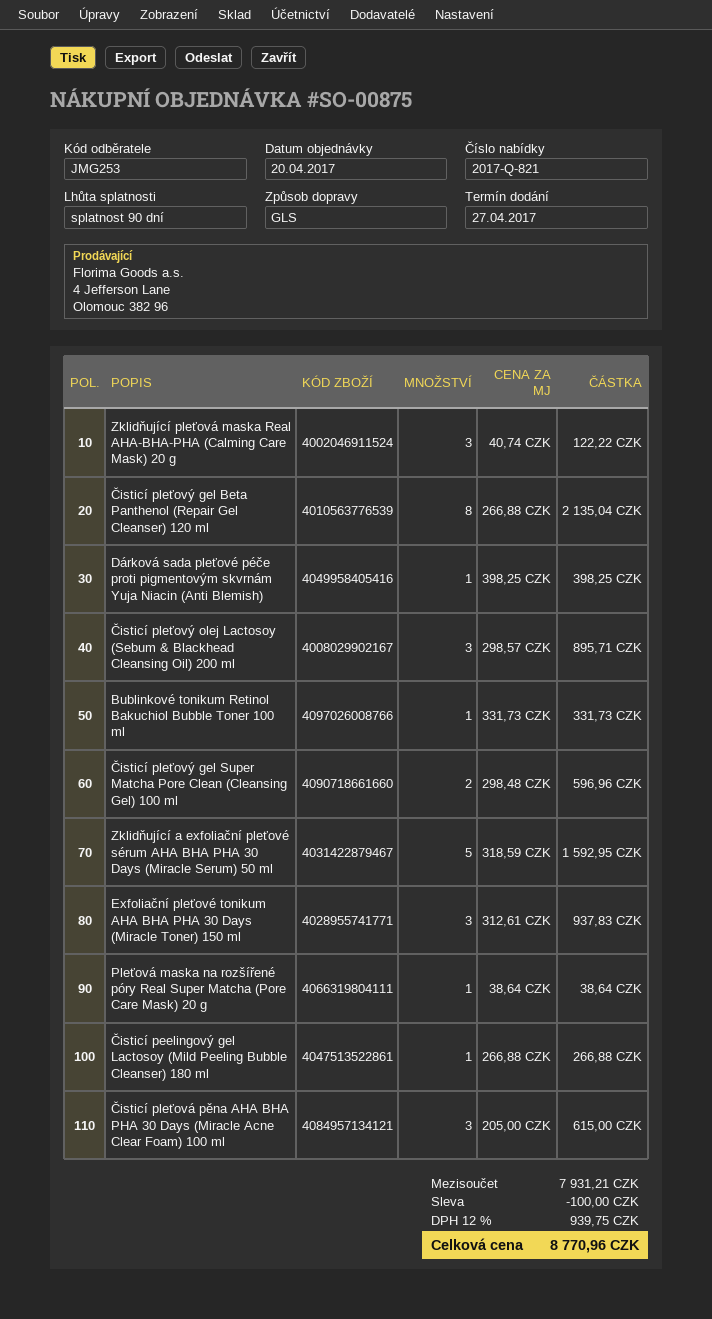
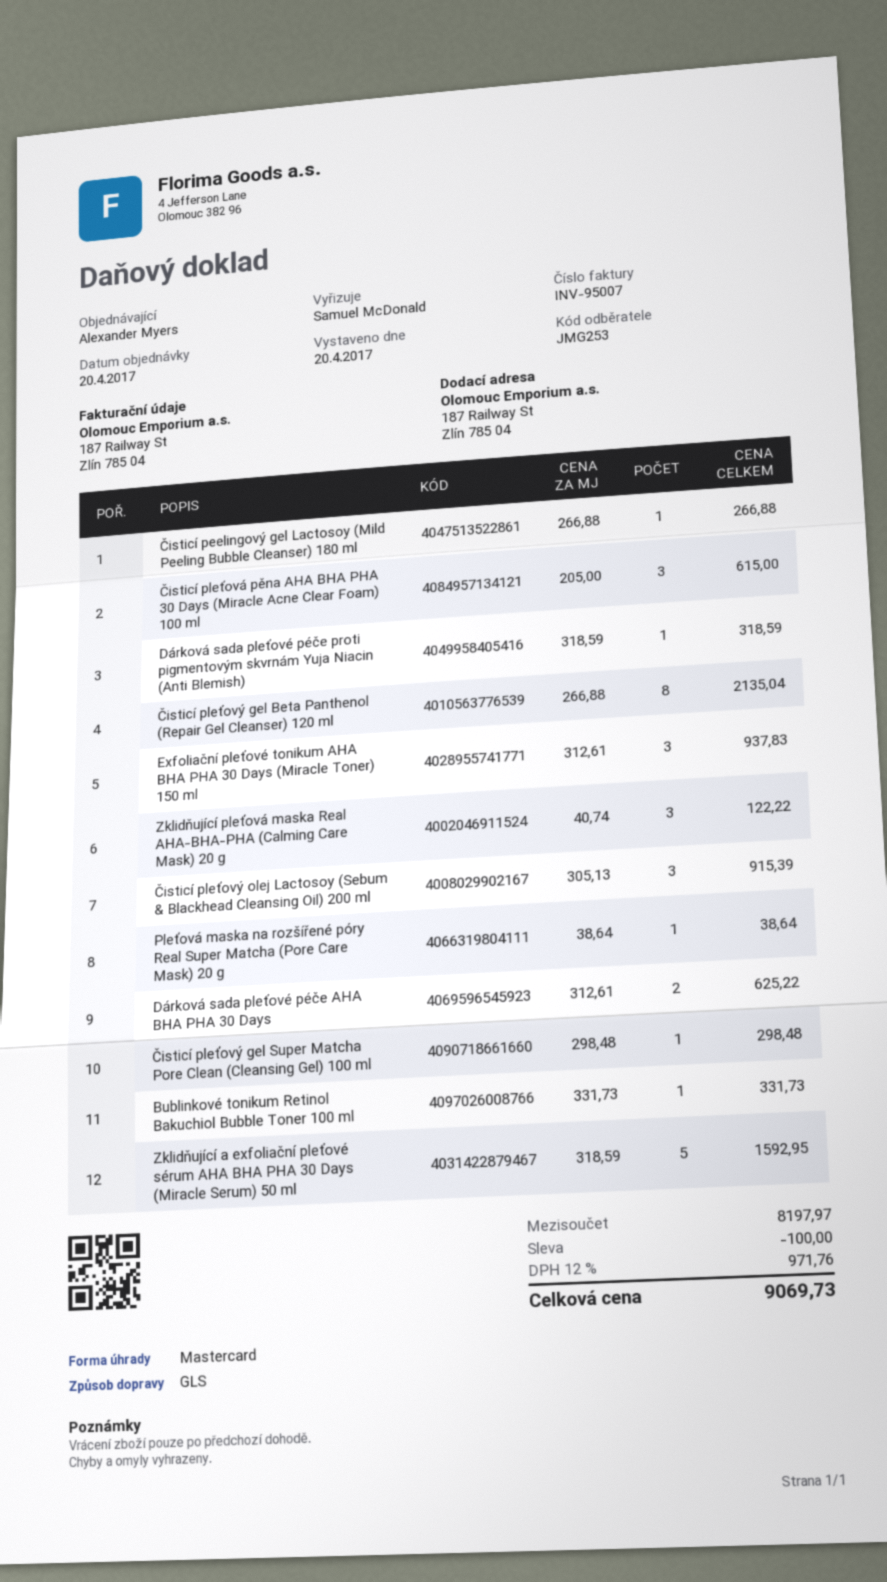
Dárková sada pleťové péče proti pigmentovým skvrnám Yuja Niacin (Anti Blemish): 1 x 398.25 = 398.25 -> 1 x 318.59 = 318.59
Čisticí pleťový olej Lactosoy (Sebum & Blackhead Cleansing Oil) 200 ml: 3 x 298.57 = 895.71 -> 3 x 305.13 = 915.39
Čisticí pleťový gel Super Matcha Pore Clean (Cleansing Gel) 100 ml: 2 x 298.48 = 596.96 -> 1 x 298.48 = 298.48
Dárková sada pleťové péče AHA BHA PHA 30 Days: none -> 2 x 312.61 = 625.22
subtotal: 7931.21 -> 8197.97
tax: 12% = 939.75 -> 12% = 971.76
total: 8770.96 -> 9069.73

